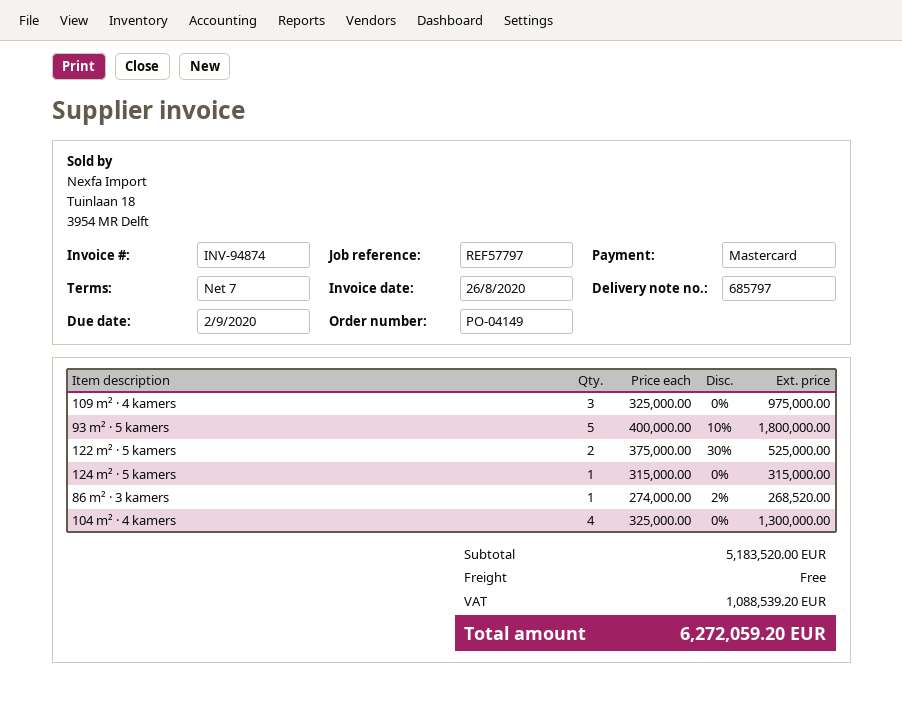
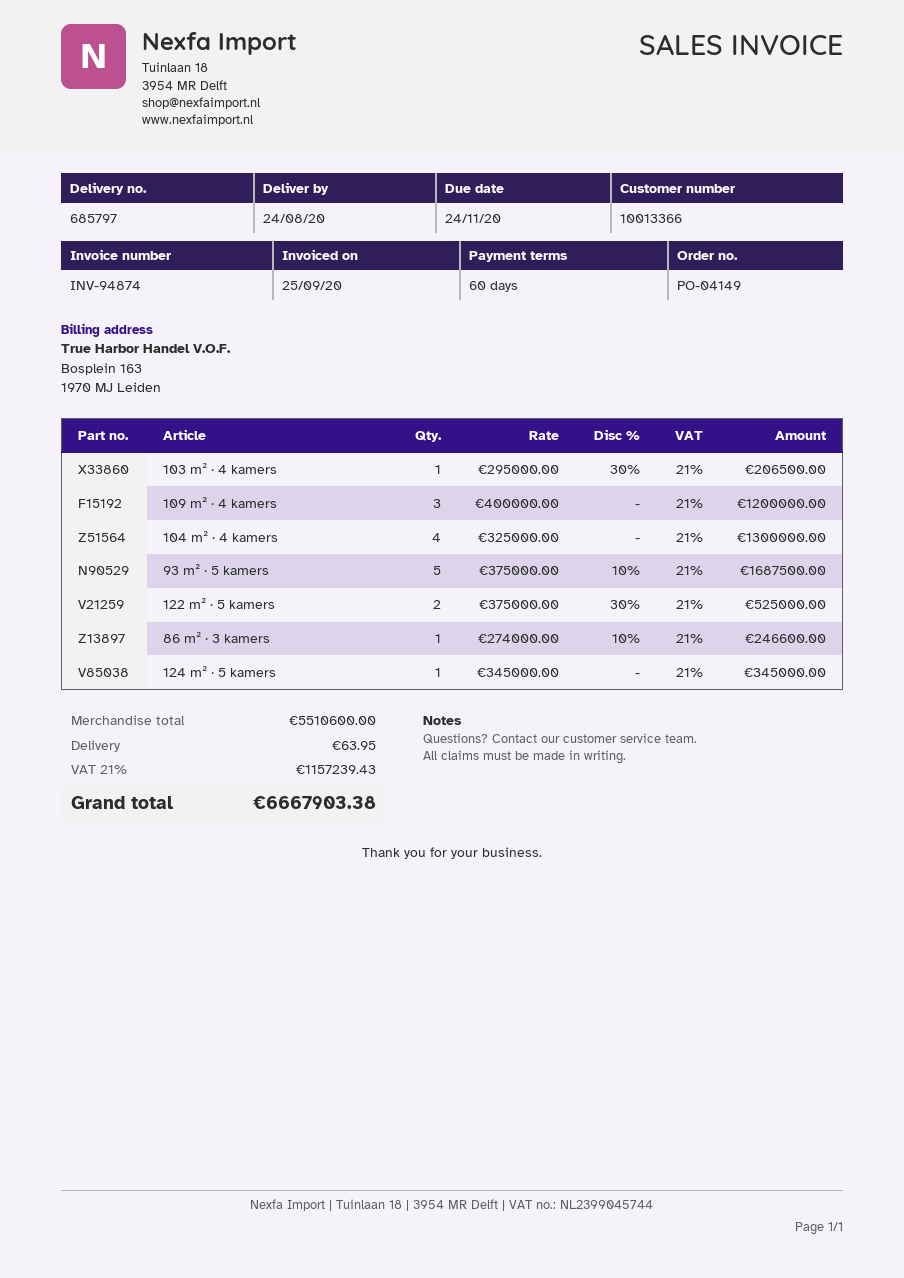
invoice date: 2020-08-26 -> 2020-09-25
payment terms: 7 days -> 60 days
due date: 2020-09-02 -> 2020-11-24
109 m² · 4 kamers: 3 x 325000.00 = 975000.00 -> 3 x 400000.00 = 1200000.00
93 m² · 5 kamers: 5 x 400000.00 - 10% = 1800000.00 -> 5 x 375000.00 - 10% = 1687500.00
124 m² · 5 kamers: 1 x 315000.00 = 315000.00 -> 1 x 345000.00 = 345000.00
86 m² · 3 kamers: 1 x 274000.00 - 2% = 268520.00 -> 1 x 274000.00 - 10% = 246600.00
103 m² · 4 kamers: none -> 1 x 295000.00 - 30% = 206500.00
subtotal: 5183520.00 -> 5510600.00
shipping: 0.00 -> 63.95
tax: 1088539.20 -> 1157239.43
total: 6272059.20 -> 6667903.38

